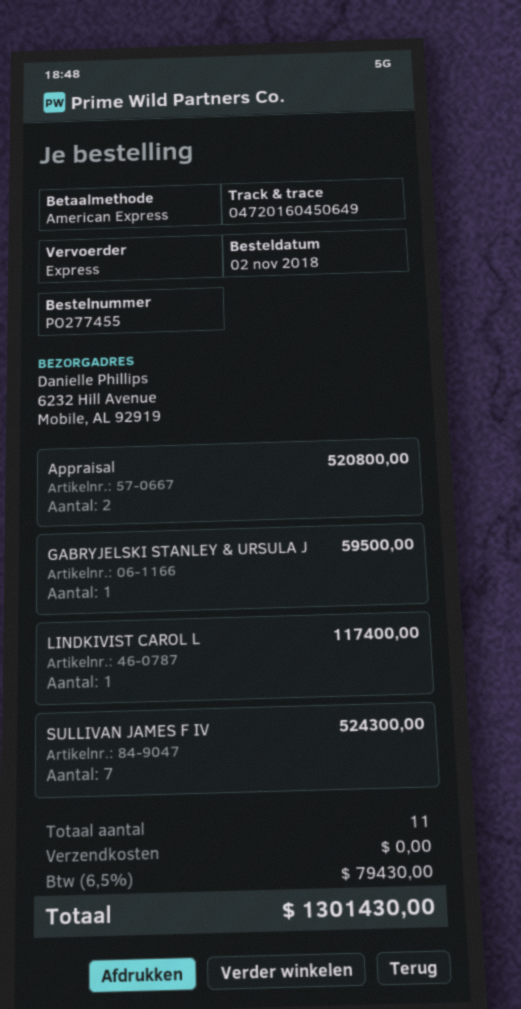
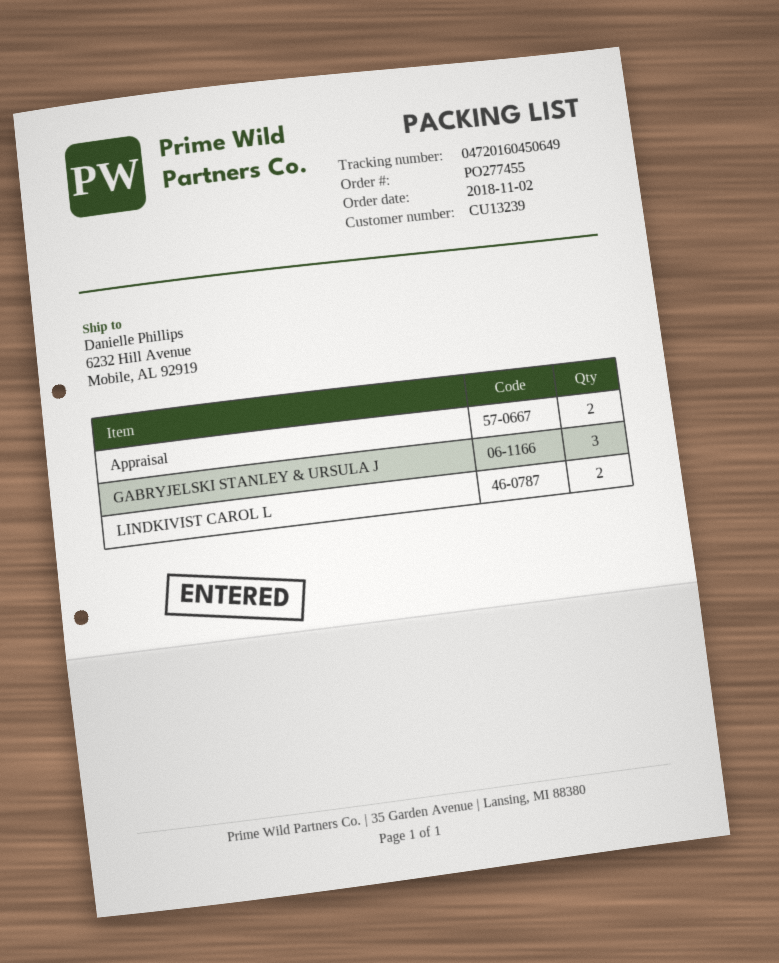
GABRYJELSKI STANLEY & URSULA J: 1 -> 3
LINDKIVIST CAROL L: 1 -> 2
SULLIVAN JAMES F IV: 7 -> none

